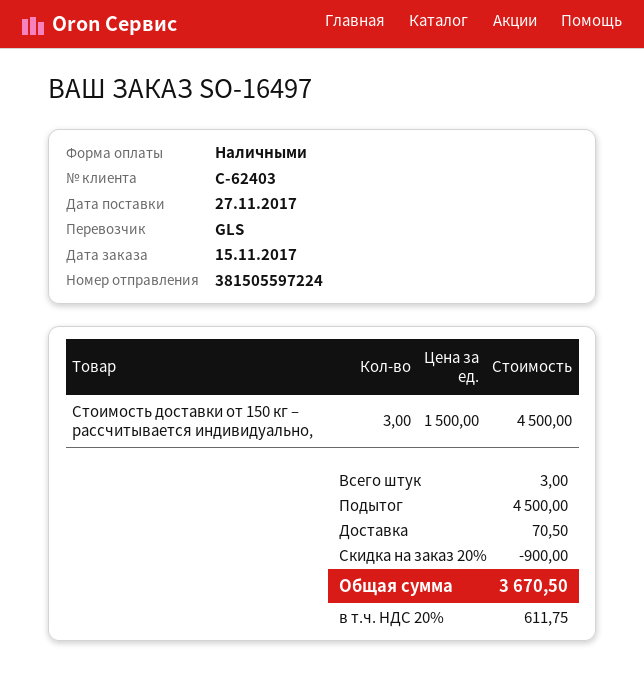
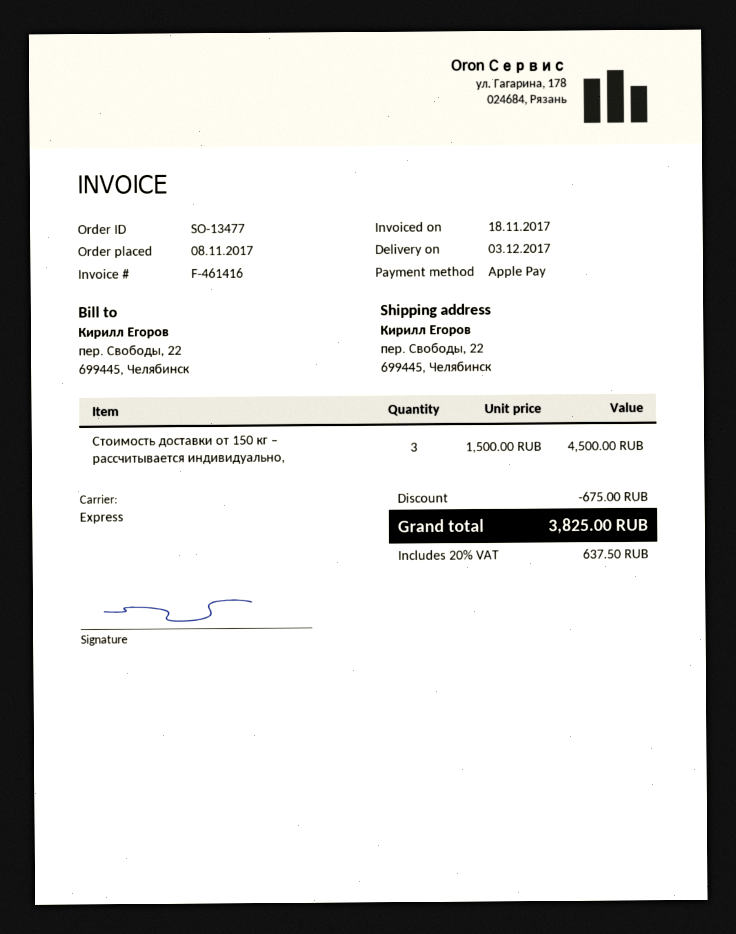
order number: SO-16497 -> SO-13477
order date: 2017-11-15 -> 2017-11-08
delivery date: 2017-11-27 -> 2017-12-03
payment method: cash -> Apple Pay
shipping method: GLS -> express
discount: 900.00 -> 675.00
shipping: 70.50 -> none
tax: 20% = 611.75 -> 20% = 637.50
total: 3670.50 -> 3825.00

